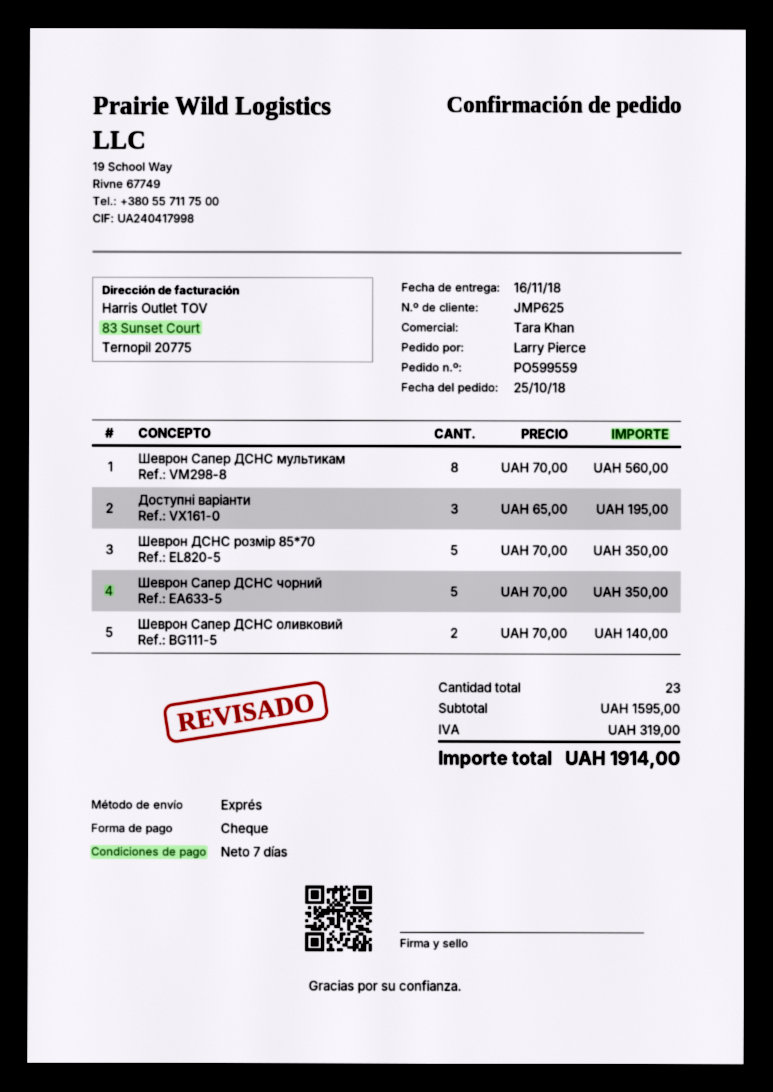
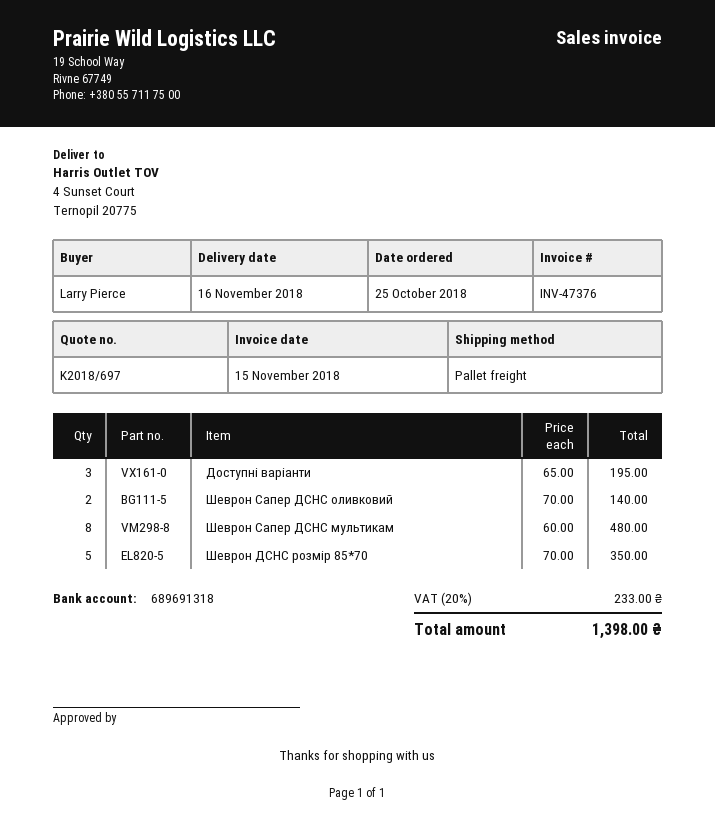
shipping method: express -> pallet freight
Шеврон Сапер ДСНС мультикам: 8 x 70.00 = 560.00 -> 8 x 60.00 = 480.00
Шеврон Сапер ДСНС чорний: 5 x 70.00 = 350.00 -> none
tax: 319.00 -> 233.00
total: 1914.00 -> 1398.00

